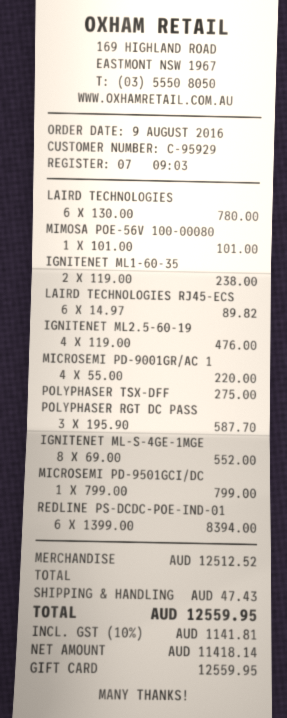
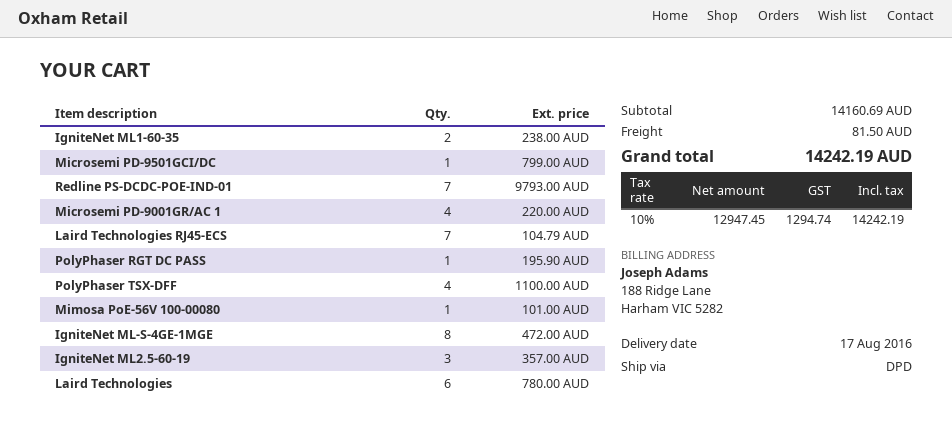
LAIRD TECHNOLOGIES RJ45-ECS: 6 for 89.82 -> 7 for 104.79
IGNITENET ML2.5-60-19: 4 for 476.00 -> 3 for 357.00
POLYPHASER TSX-DFF: 1 for 275.00 -> 4 for 1100.00
POLYPHASER RGT DC PASS: 3 for 587.70 -> 1 for 195.90
IGNITENET ML-S-4GE-1MGE: 8 for 552.00 -> 8 for 472.00
REDLINE PS-DCDC-POE-IND-01: 6 for 8394.00 -> 7 for 9793.00
subtotal: 12512.52 -> 14160.69
shipping: 47.43 -> 81.50
net: 11418.14 -> 12947.45
tax: 10% = 1141.81 -> 10% = 1294.74
total: 12559.95 -> 14242.19

